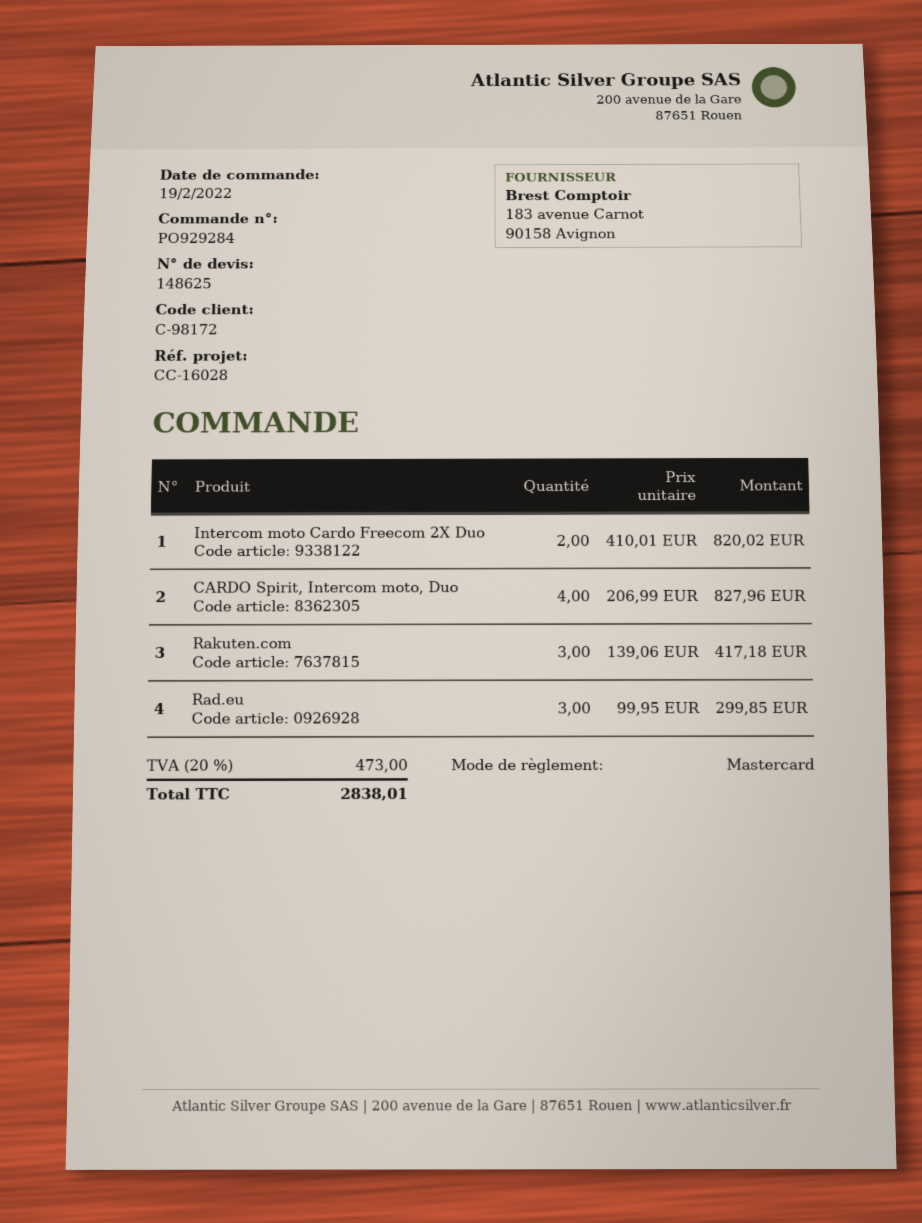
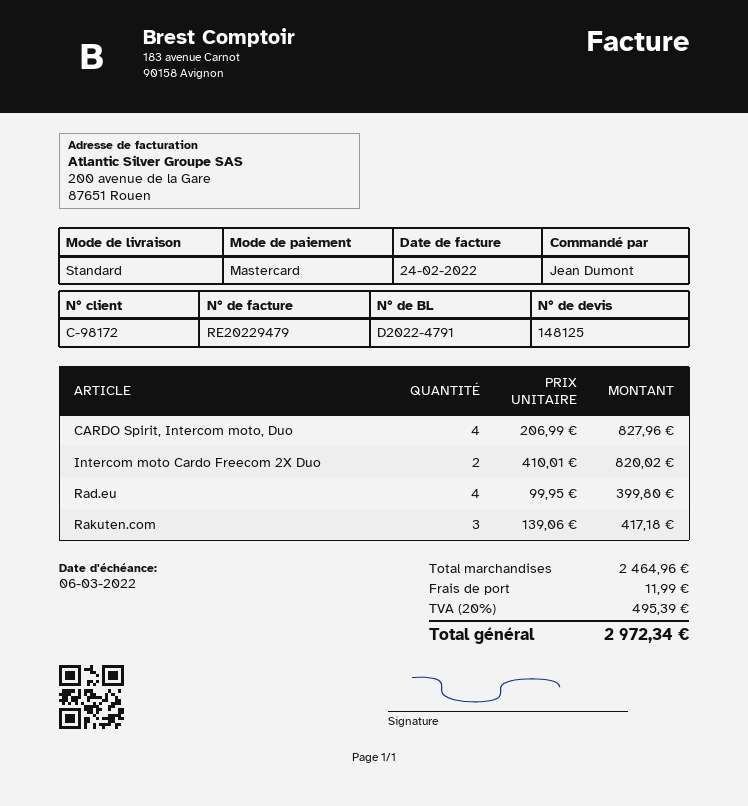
quote number: 148625 -> 148125
Rad.eu: 3 x 99.95 = 299.85 -> 4 x 99.95 = 399.80
shipping: none -> 11.99
tax: 20% = 473.00 -> 20% = 495.39
total: 2838.01 -> 2972.34

